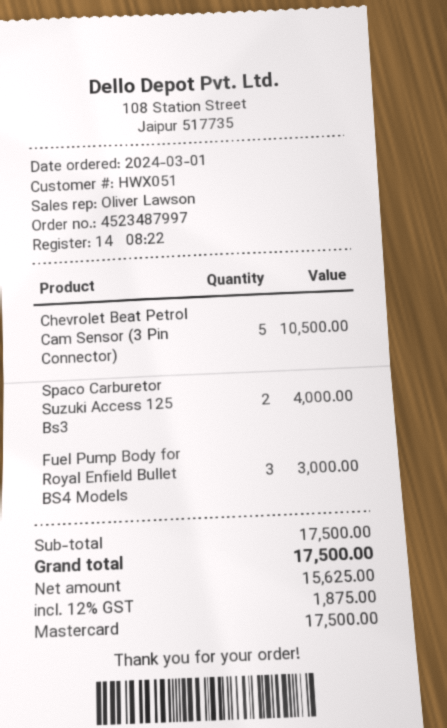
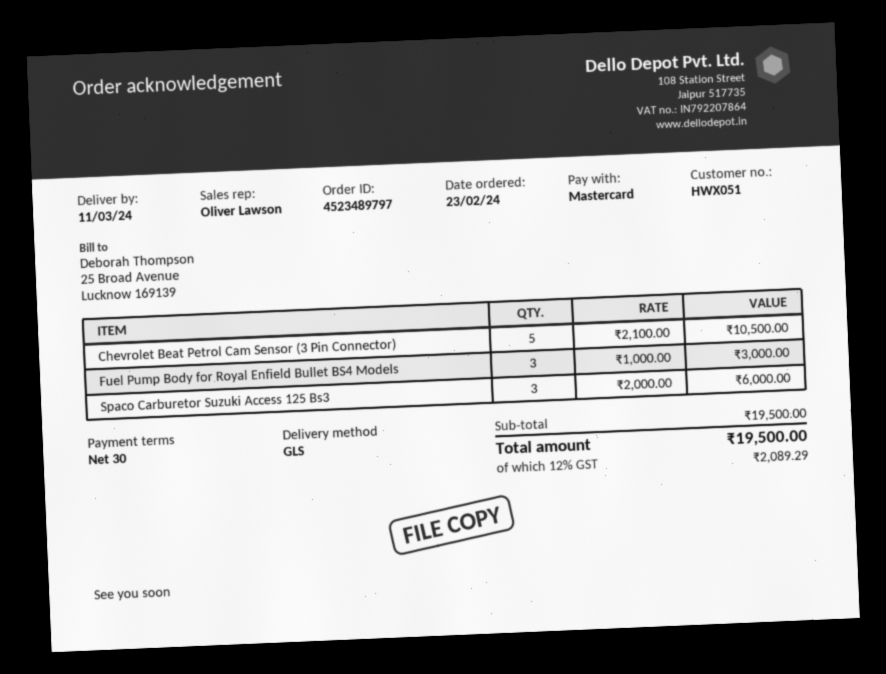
order number: 4523487997 -> 4523489797
order date: 2024-03-01 -> 2024-02-23
Spaco Carburetor Suzuki Access 125 Bs3: 2 for 4000.00 -> 3 for 6000.00
subtotal: 17500.00 -> 19500.00
tax: 12% = 1875.00 -> 12% = 2089.29
total: 17500.00 -> 19500.00

